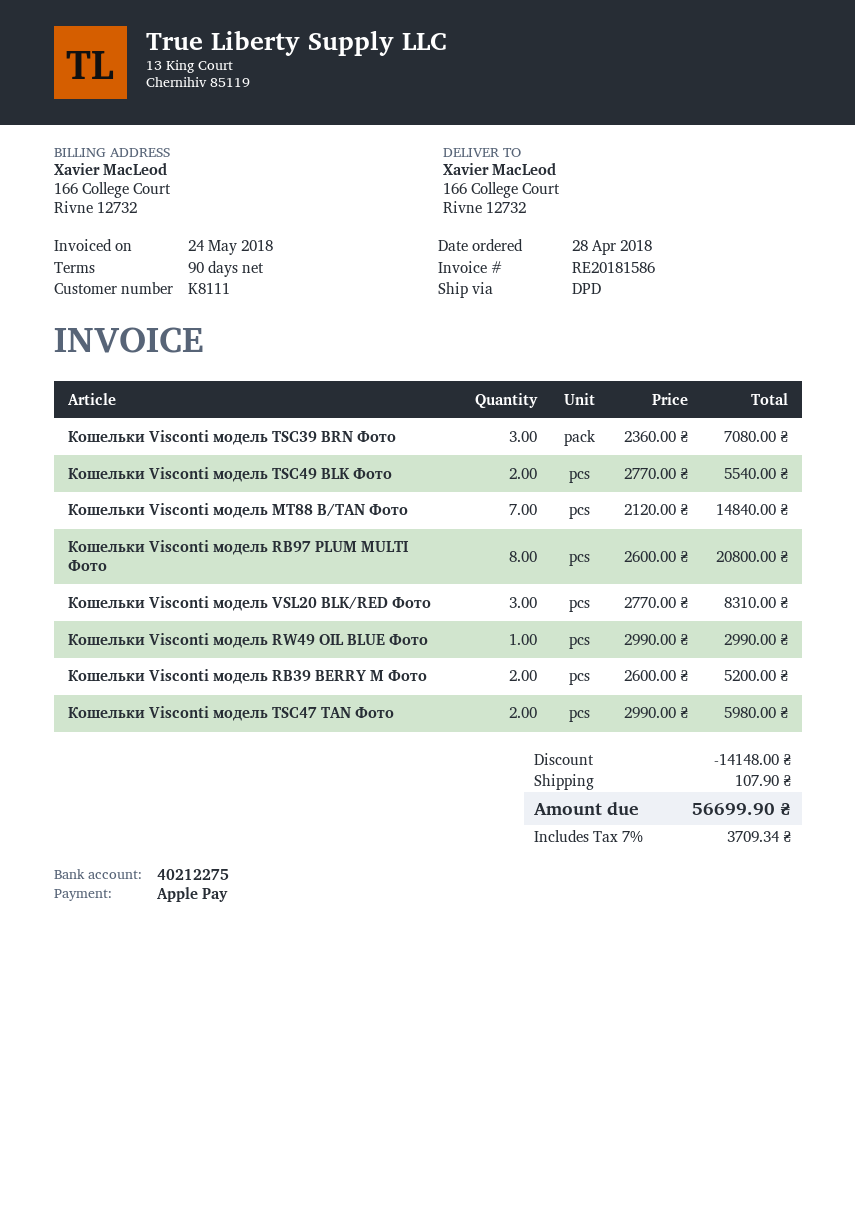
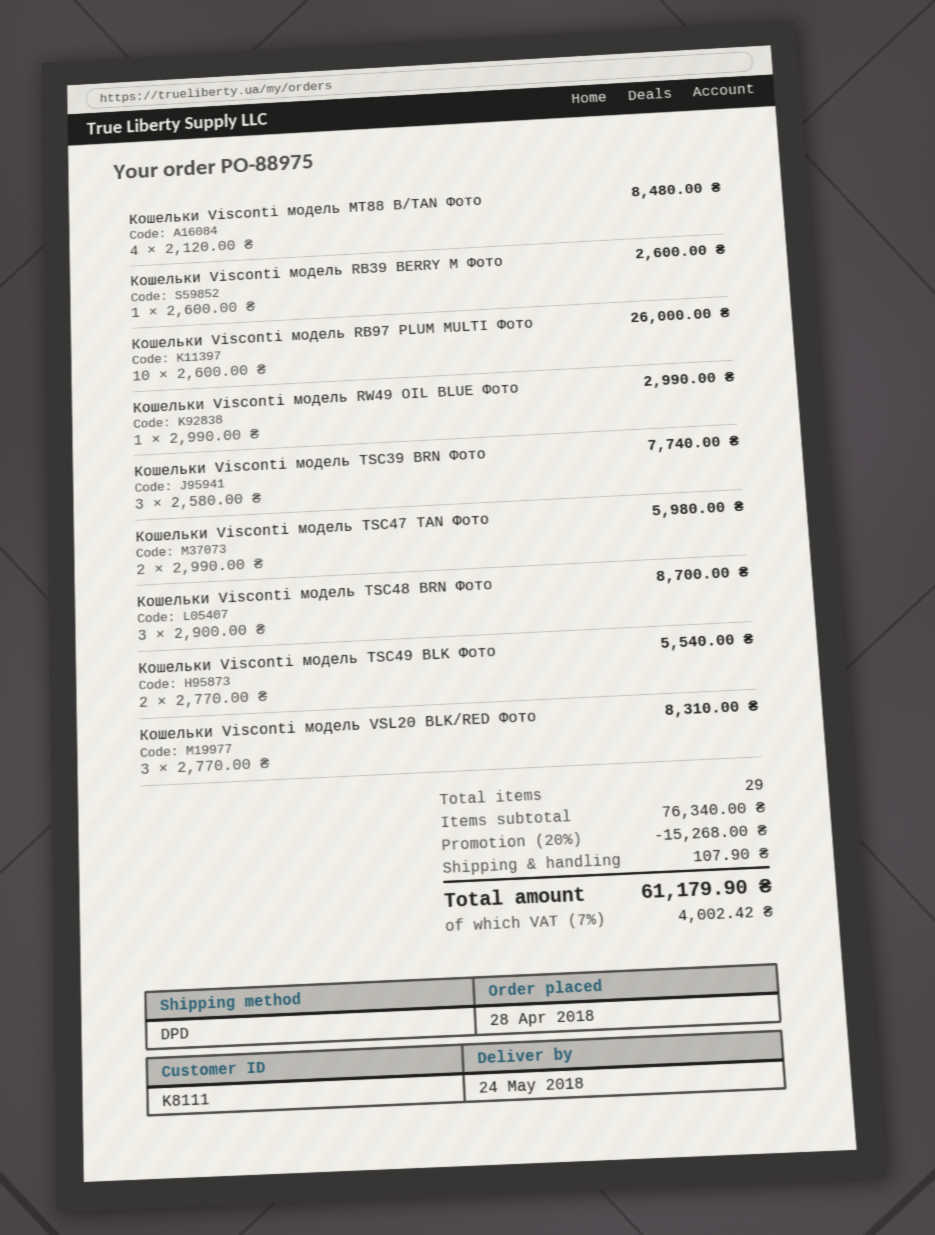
Кошельки Visconti модель TSC39 BRN Фото: 3 x 2360.00 = 7080.00 -> 3 x 2580.00 = 7740.00
Кошельки Visconti модель MT88 B/TAN Фото: 7 x 2120.00 = 14840.00 -> 4 x 2120.00 = 8480.00
Кошельки Visconti модель RB97 PLUM MULTI Фото: 8 x 2600.00 = 20800.00 -> 10 x 2600.00 = 26000.00
Кошельки Visconti модель RB39 BERRY M Фото: 2 x 2600.00 = 5200.00 -> 1 x 2600.00 = 2600.00
Кошельки Visconti модель TSC48 BRN Фото: none -> 3 x 2900.00 = 8700.00
discount: 14148.00 -> 15268.00
tax: 7% = 3709.34 -> 7% = 4002.42
total: 56699.90 -> 61179.90

